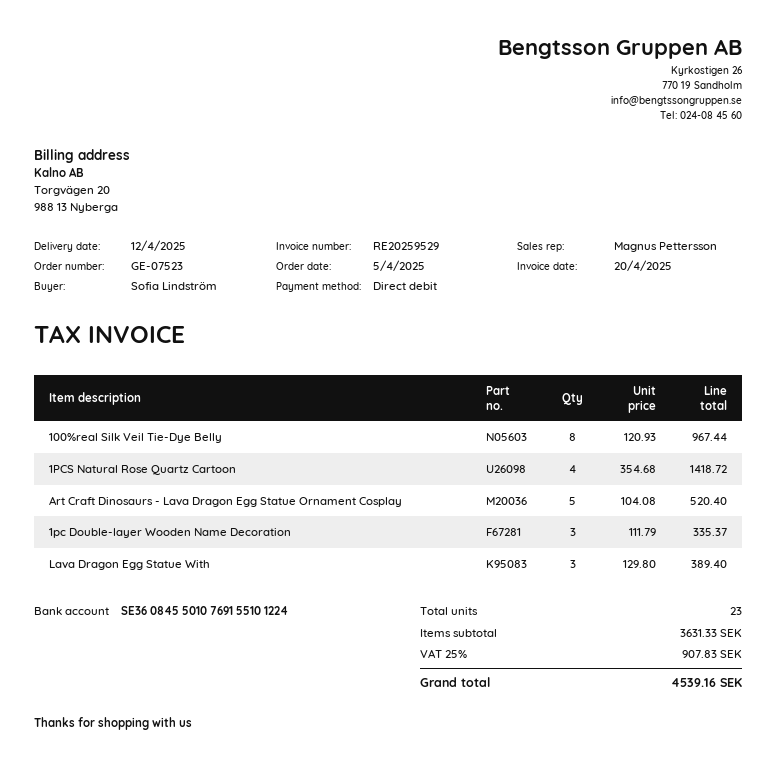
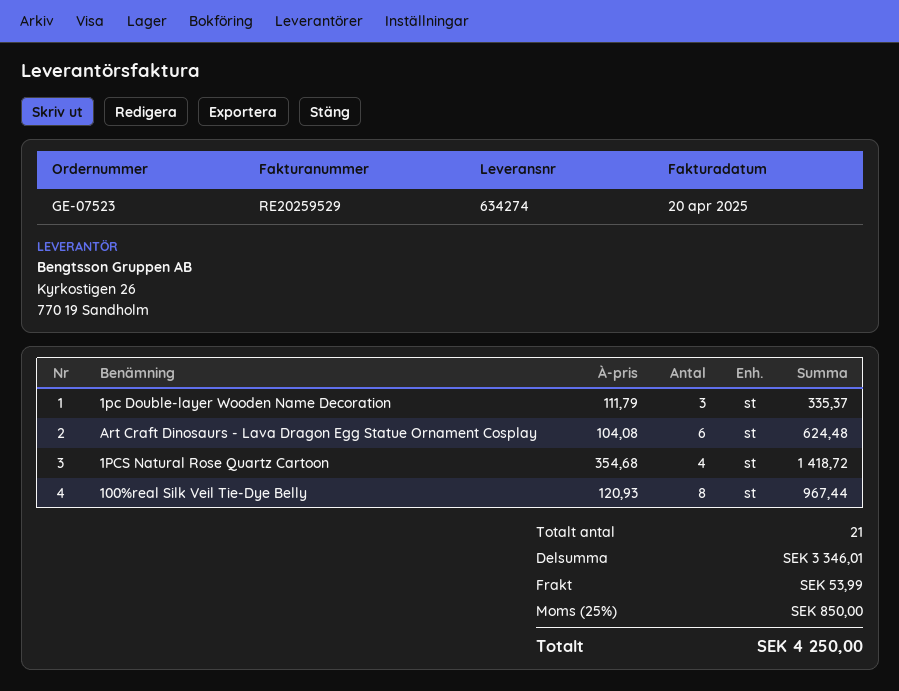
Art Craft Dinosaurs - Lava Dragon Egg Statue Ornament Cosplay: 5 x 104.08 = 520.40 -> 6 x 104.08 = 624.48
Lava Dragon Egg Statue With: 3 x 129.80 = 389.40 -> none
total quantity: 23 -> 21
subtotal: 3631.33 -> 3346.01
shipping: none -> 53.99
tax: 25% = 907.83 -> 25% = 850.00
total: 4539.16 -> 4250.00

